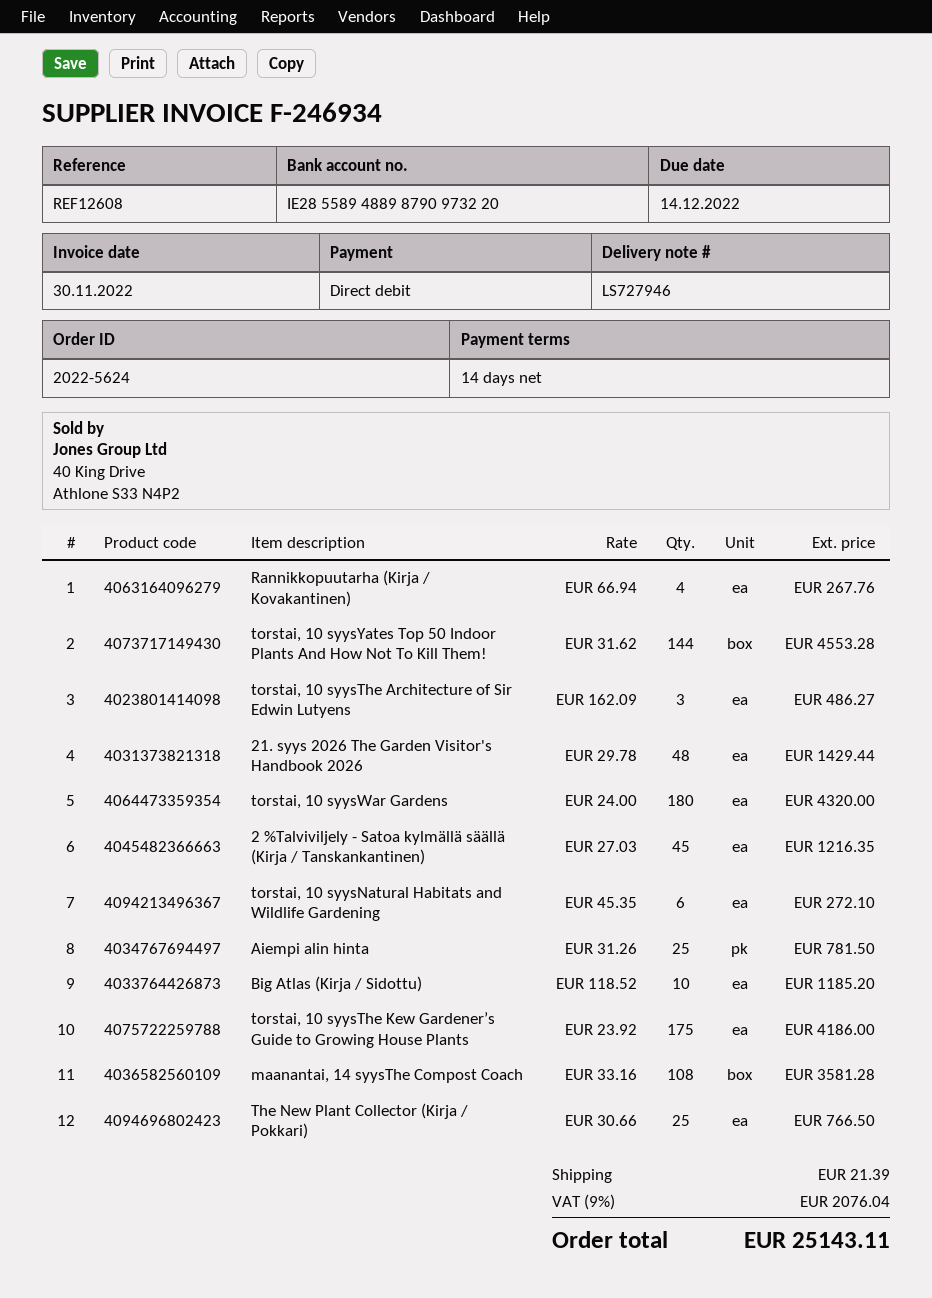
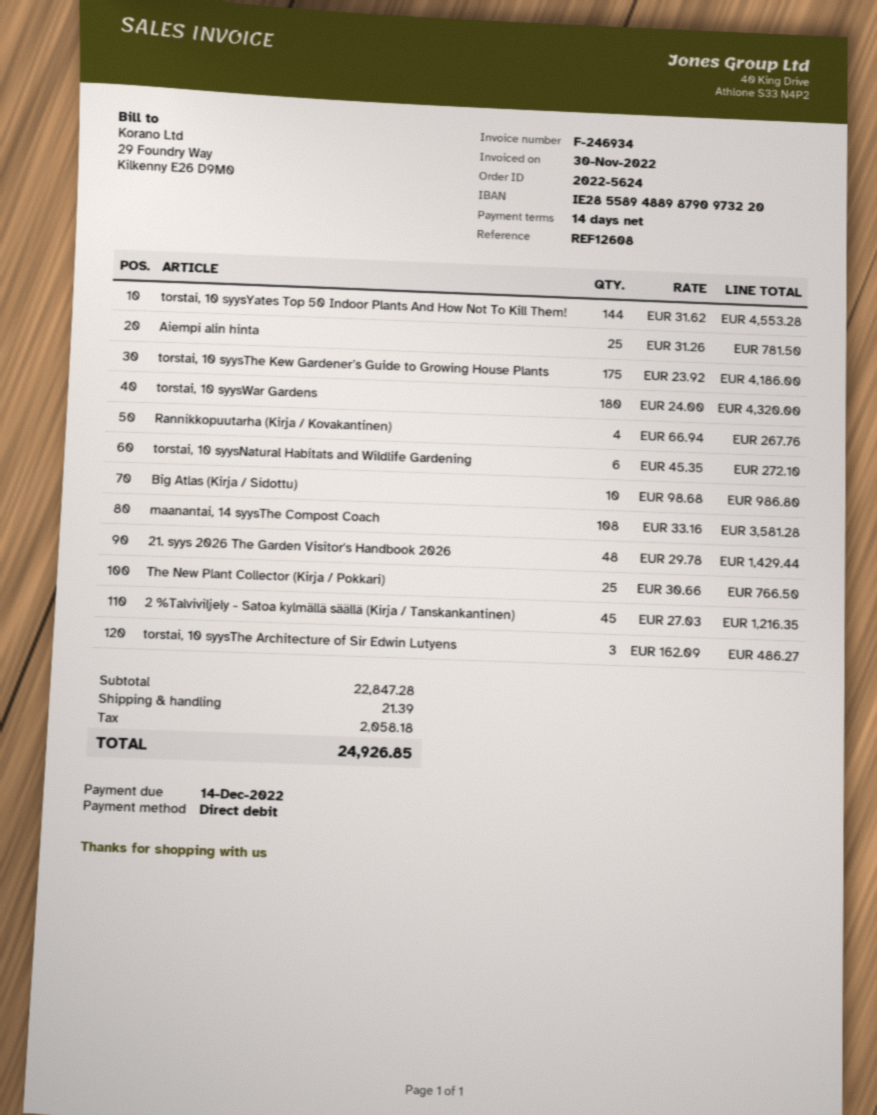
Big Atlas (Kirja / Sidottu): 10 x 118.52 = 1185.20 -> 10 x 98.68 = 986.80
tax: 2076.04 -> 2058.18
total: 25143.11 -> 24926.85

